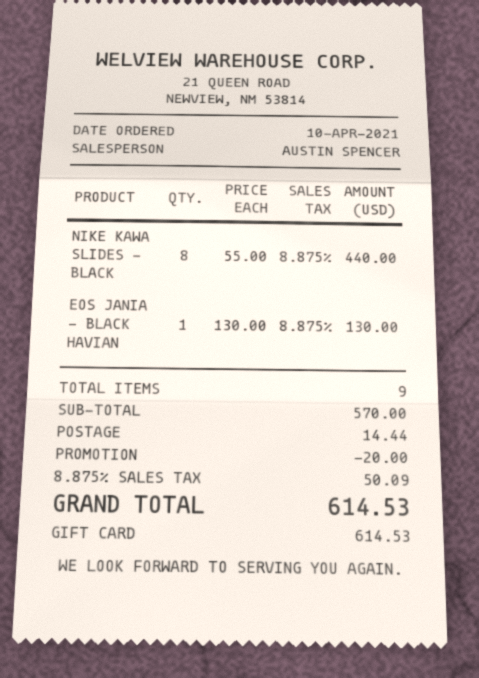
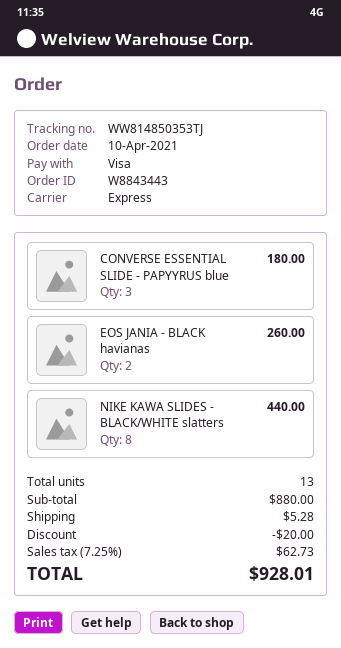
payment method: gift card -> Visa
EOS JANIA - BLACK HAVIAN: 1 for 130.00 -> 2 for 260.00
CONVERSE ESSENTIAL SLIDE - PAPYYRUS blue: none -> 3 for 180.00
total quantity: 9 -> 13
subtotal: 570.00 -> 880.00
shipping: 14.44 -> 5.28
tax: 8.875% = 50.09 -> 7.25% = 62.73
total: 614.53 -> 928.01

